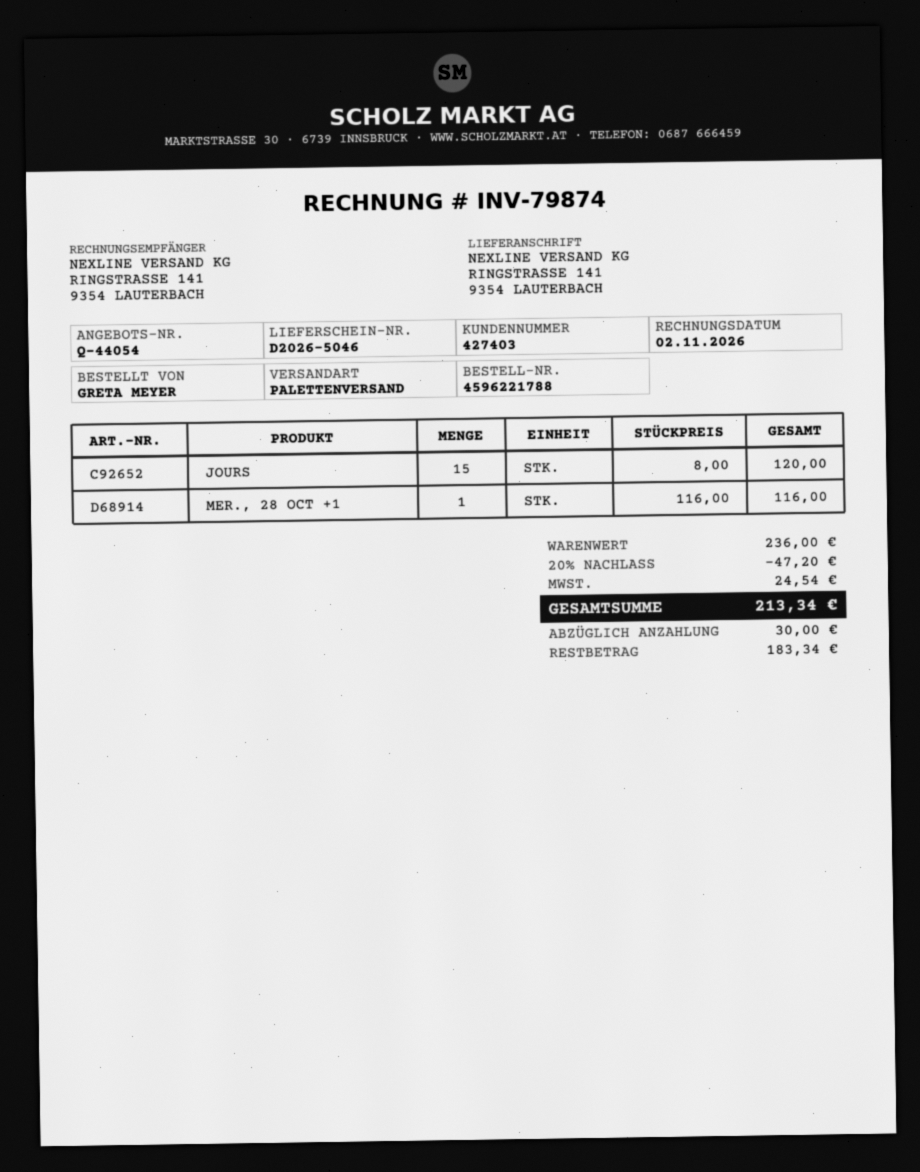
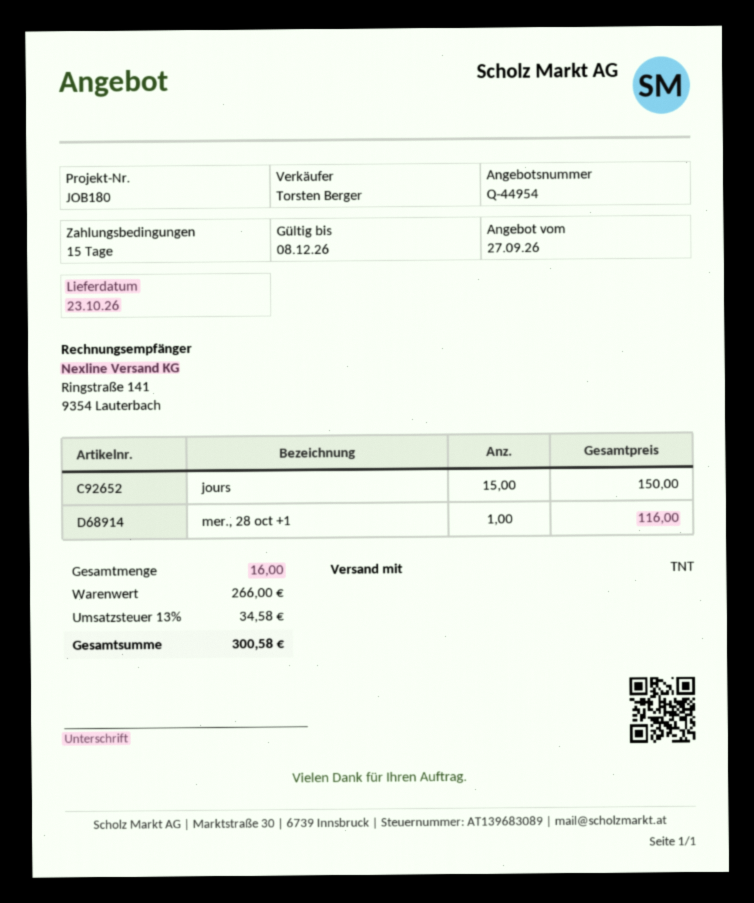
quote number: Q-44054 -> Q-44954
shipping method: pallet freight -> TNT
JOURS: 15 for 120.00 -> 15 for 150.00
subtotal: 236.00 -> 266.00
discount: 20% = 47.20 -> none
tax: 24.54 -> 34.58
total: 213.34 -> 300.58

